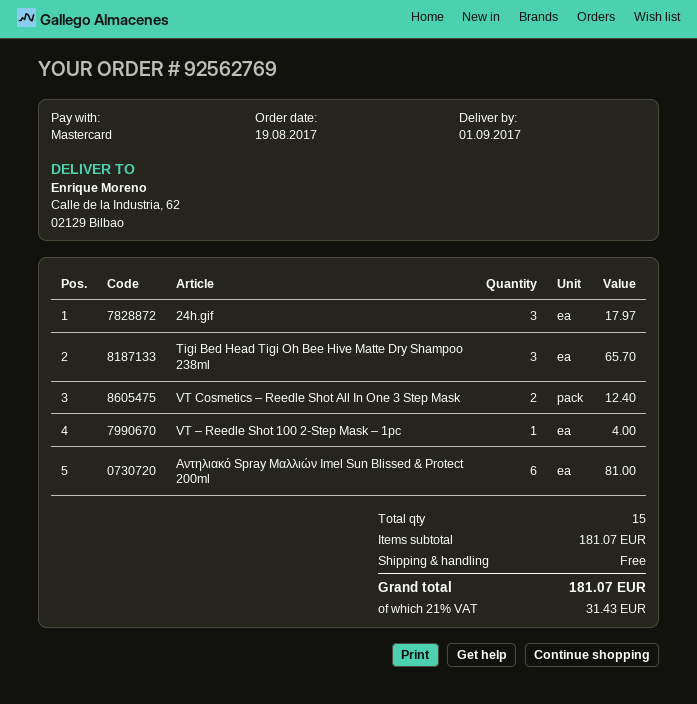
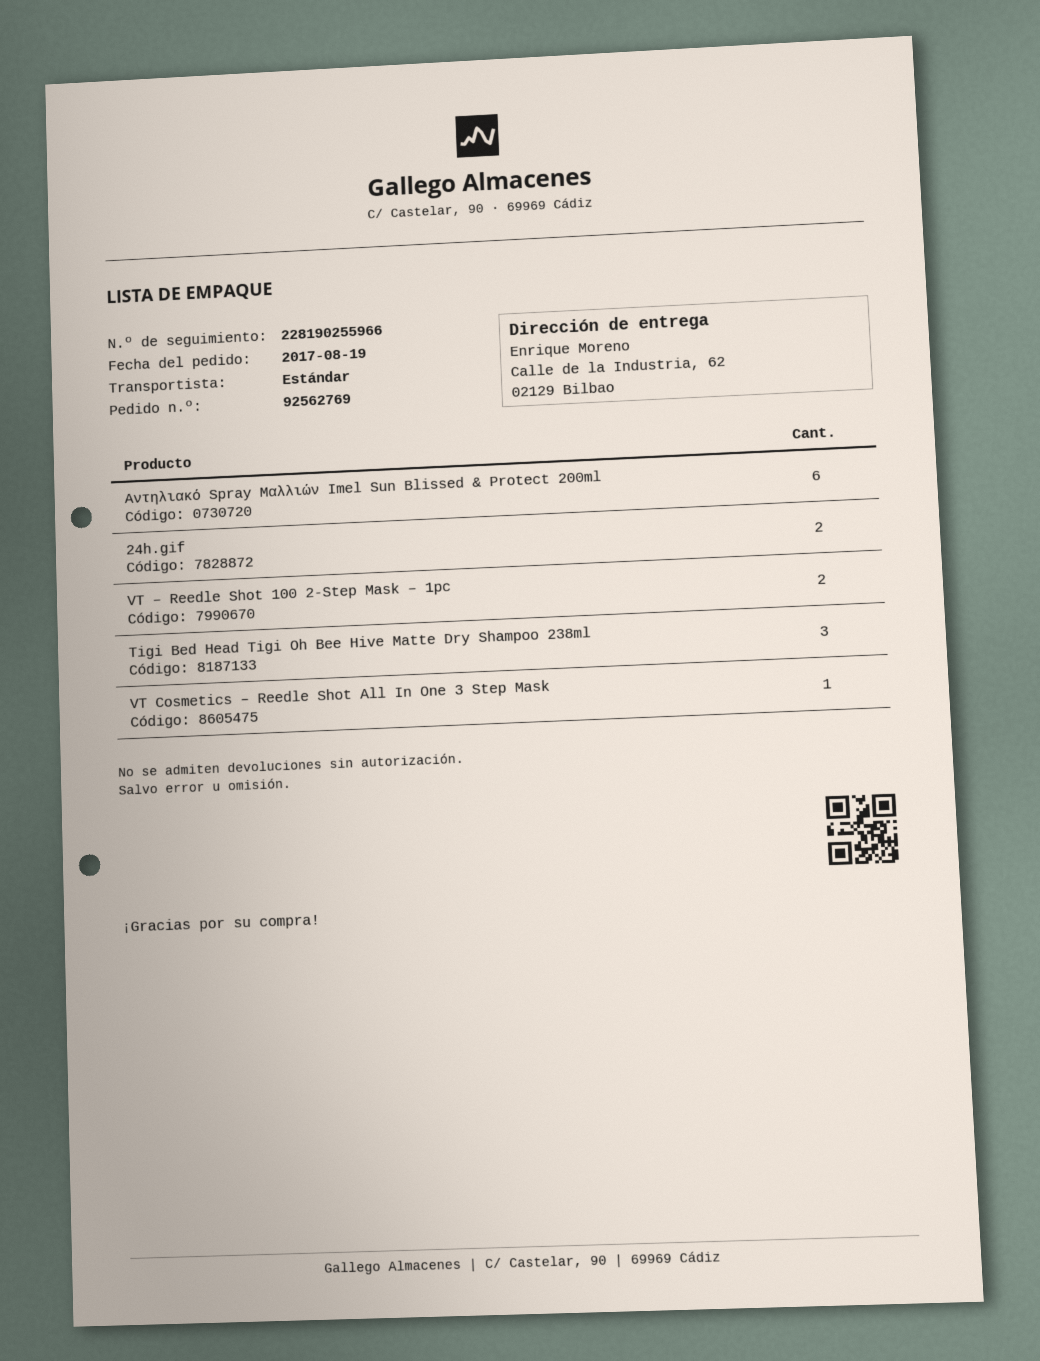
24h.gif: 3 -> 2
VT Cosmetics – Reedle Shot All In One 3 Step Mask: 2 -> 1
VT – Reedle Shot 100 2-Step Mask – 1pc: 1 -> 2

